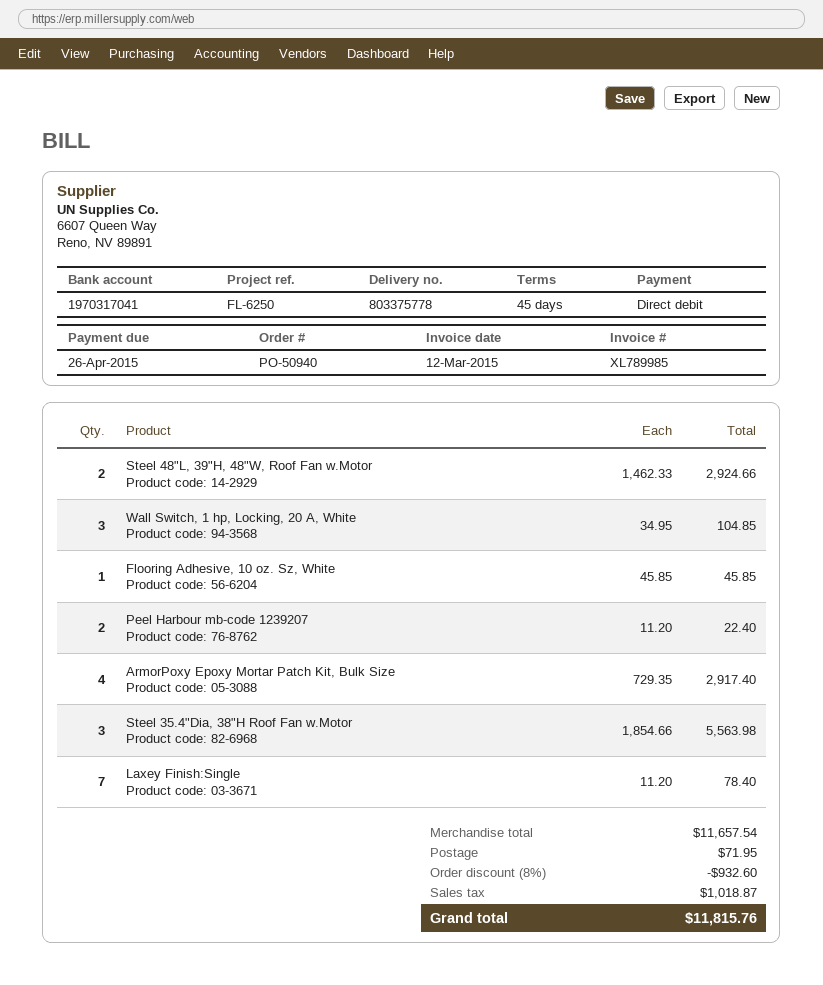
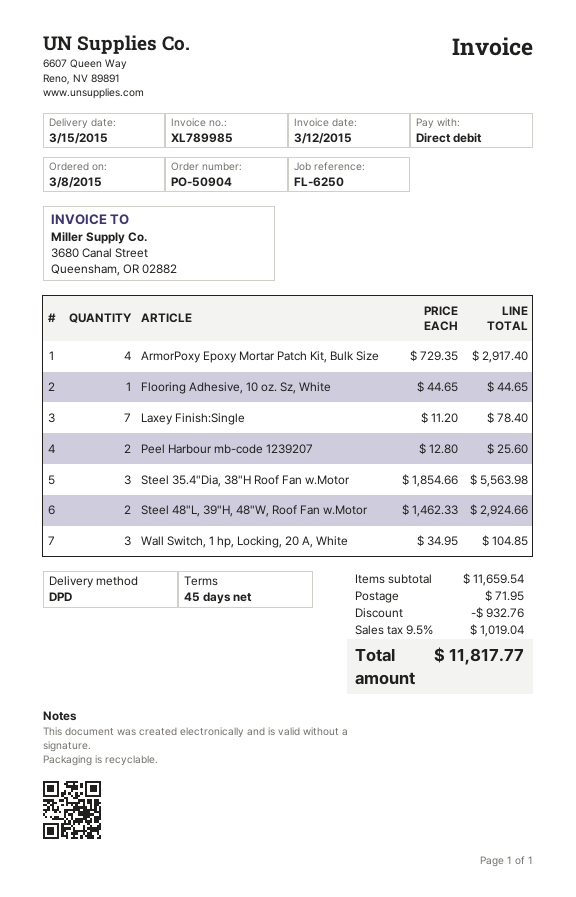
order number: PO-50940 -> PO-50904
Flooring Adhesive, 10 oz. Sz, White: 1 x 45.85 = 45.85 -> 1 x 44.65 = 44.65
Peel Harbour mb-code 1239207: 2 x 11.20 = 22.40 -> 2 x 12.80 = 25.60
subtotal: 11657.54 -> 11659.54
discount: 932.60 -> 932.76
tax: 1018.87 -> 1019.04
total: 11815.76 -> 11817.77

